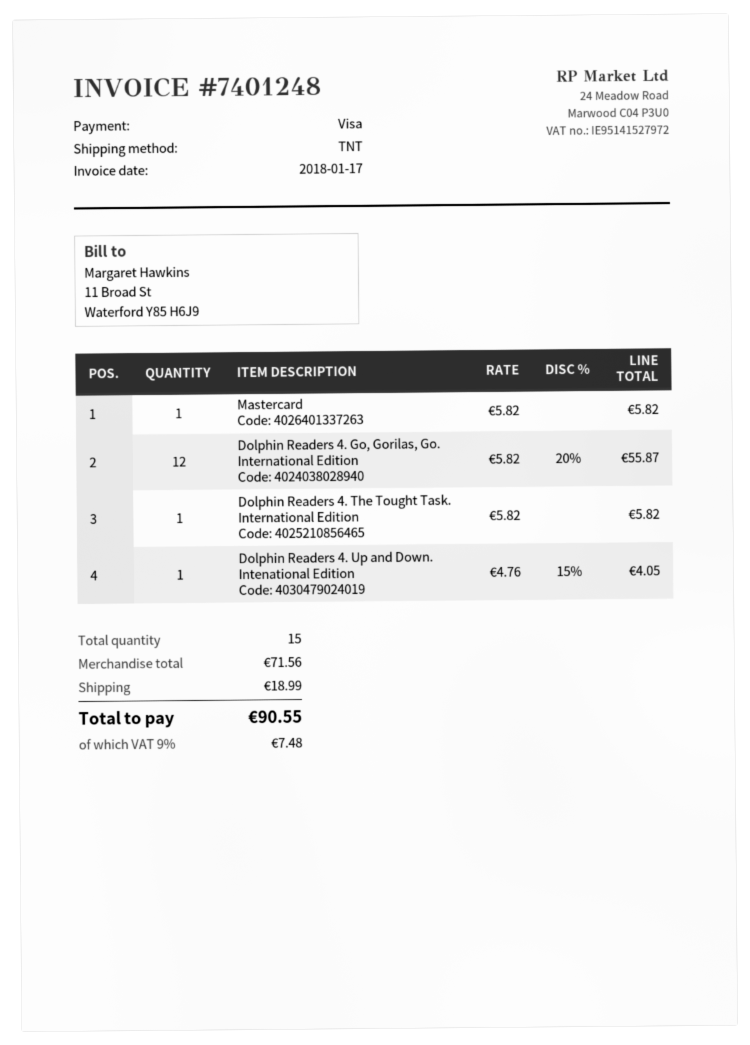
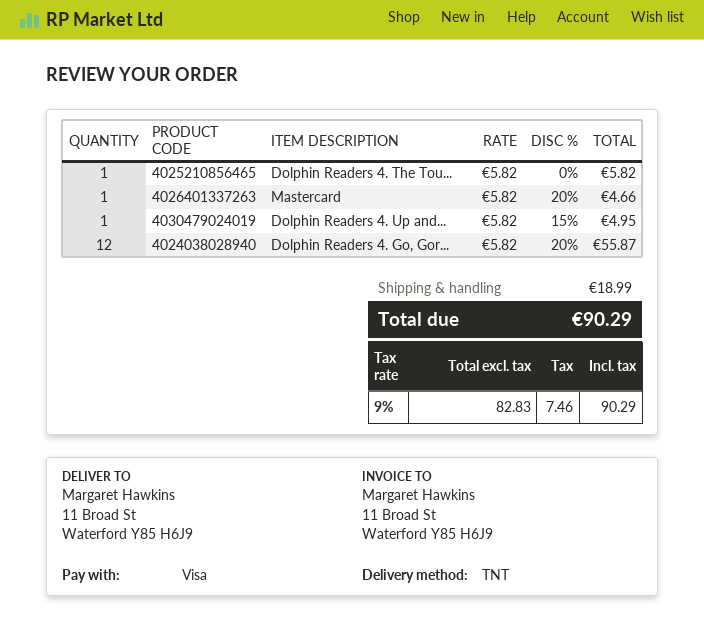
Mastercard: 1 x 5.82 = 5.82 -> 1 x 5.82 - 20% = 4.66
Dolphin Readers 4. Up and Down. Intenational Edition: 1 x 4.76 - 15% = 4.05 -> 1 x 5.82 - 15% = 4.95
tax: 9% = 7.48 -> 9% = 7.46
total: 90.55 -> 90.29

